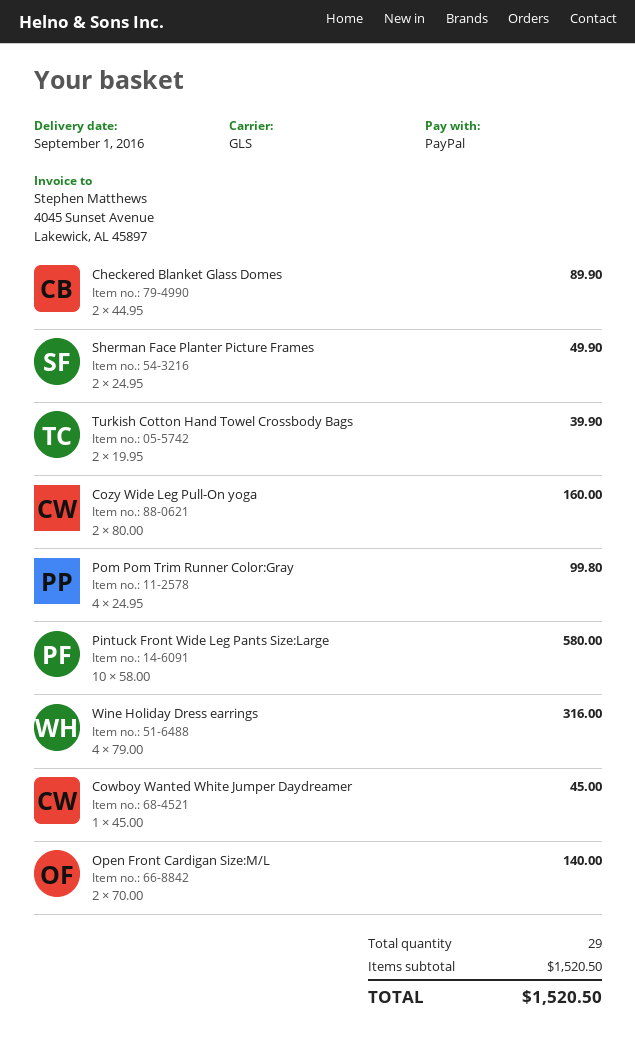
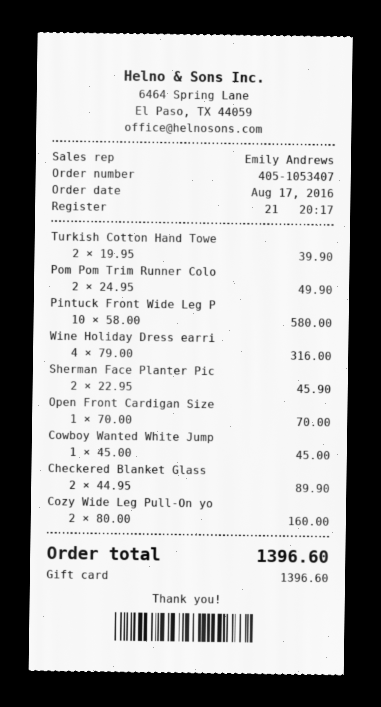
payment method: PayPal -> gift card
Sherman Face Planter Picture Frames: 2 x 24.95 = 49.90 -> 2 x 22.95 = 45.90
Pom Pom Trim Runner Color:Gray: 4 x 24.95 = 99.80 -> 2 x 24.95 = 49.90
Open Front Cardigan Size:M/L: 2 x 70.00 = 140.00 -> 1 x 70.00 = 70.00
total: 1520.50 -> 1396.60

